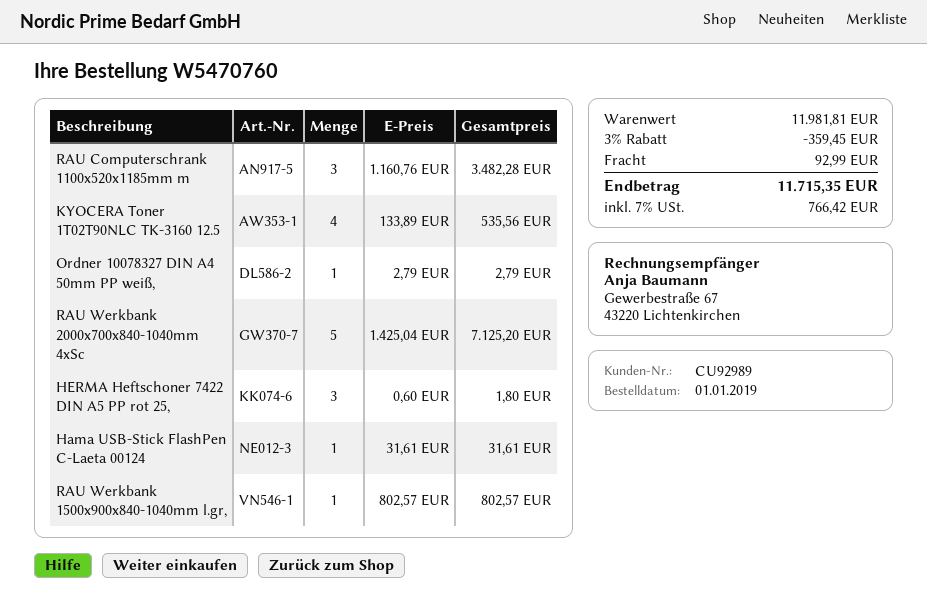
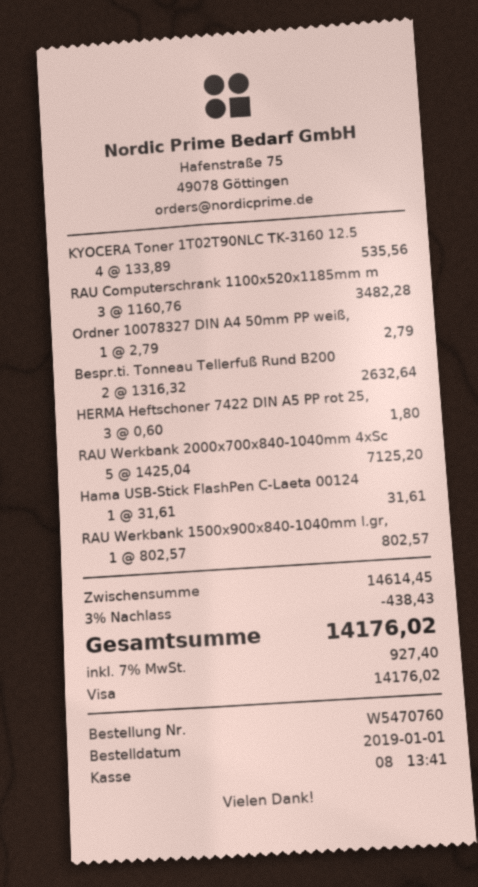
Bespr.ti. Tonneau Tellerfuß Rund B200: none -> 2 x 1316.32 = 2632.64
subtotal: 11981.81 -> 14614.45
discount: 3% = 359.45 -> 3% = 438.43
shipping: 92.99 -> none
tax: 7% = 766.42 -> 7% = 927.40
total: 11715.35 -> 14176.02

